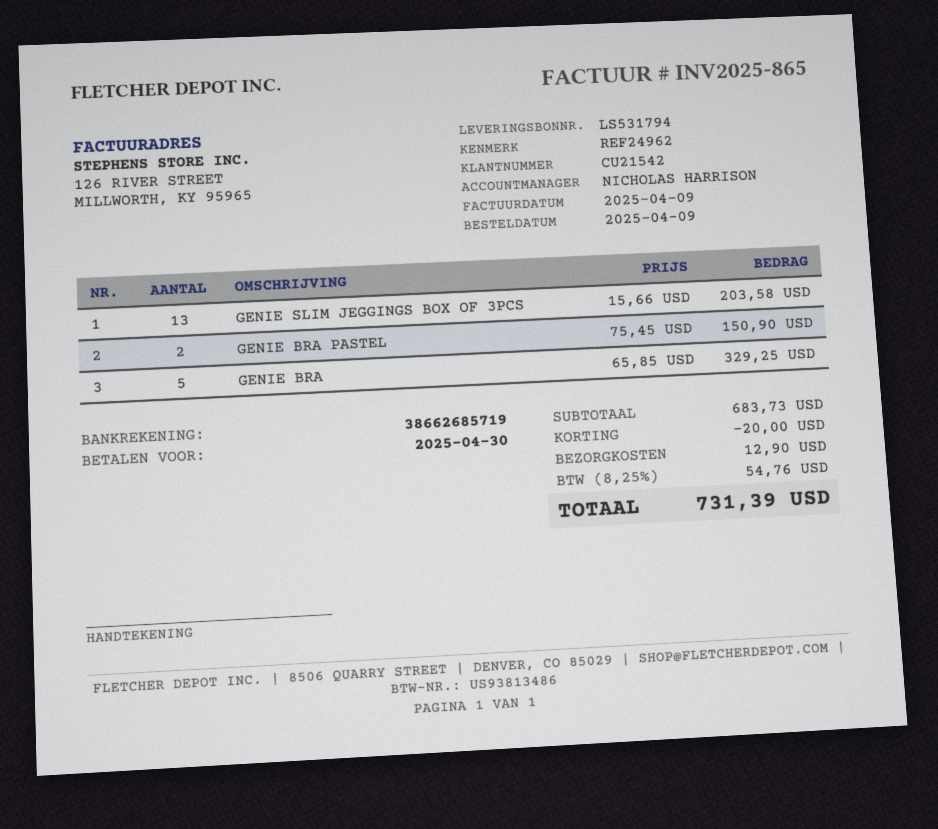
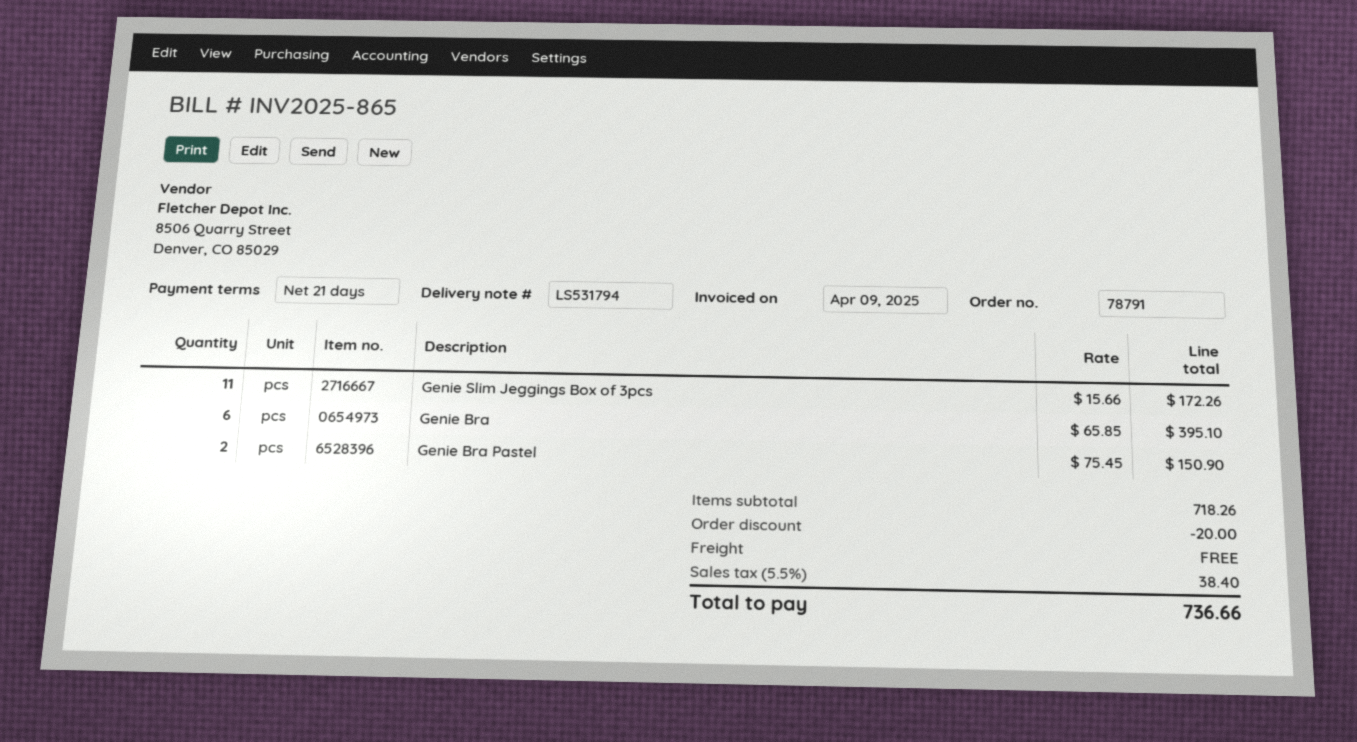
GENIE SLIM JEGGINGS BOX OF 3PCS: 13 x 15.66 = 203.58 -> 11 x 15.66 = 172.26
GENIE BRA: 5 x 65.85 = 329.25 -> 6 x 65.85 = 395.10
subtotal: 683.73 -> 718.26
shipping: 12.90 -> 0.00
tax: 8.25% = 54.76 -> 5.5% = 38.40
total: 731.39 -> 736.66

